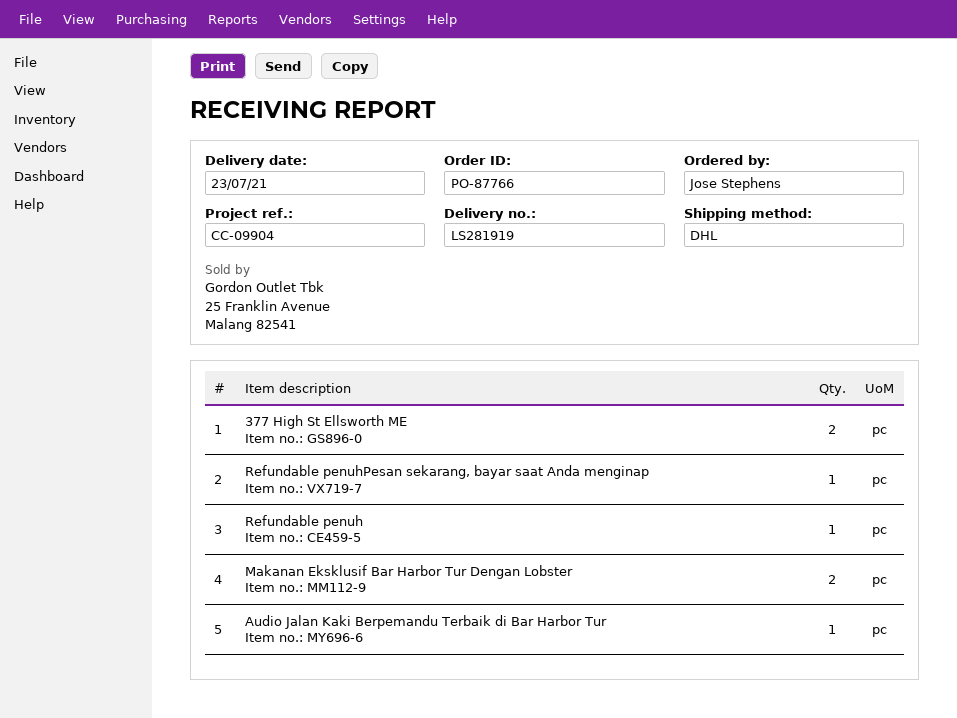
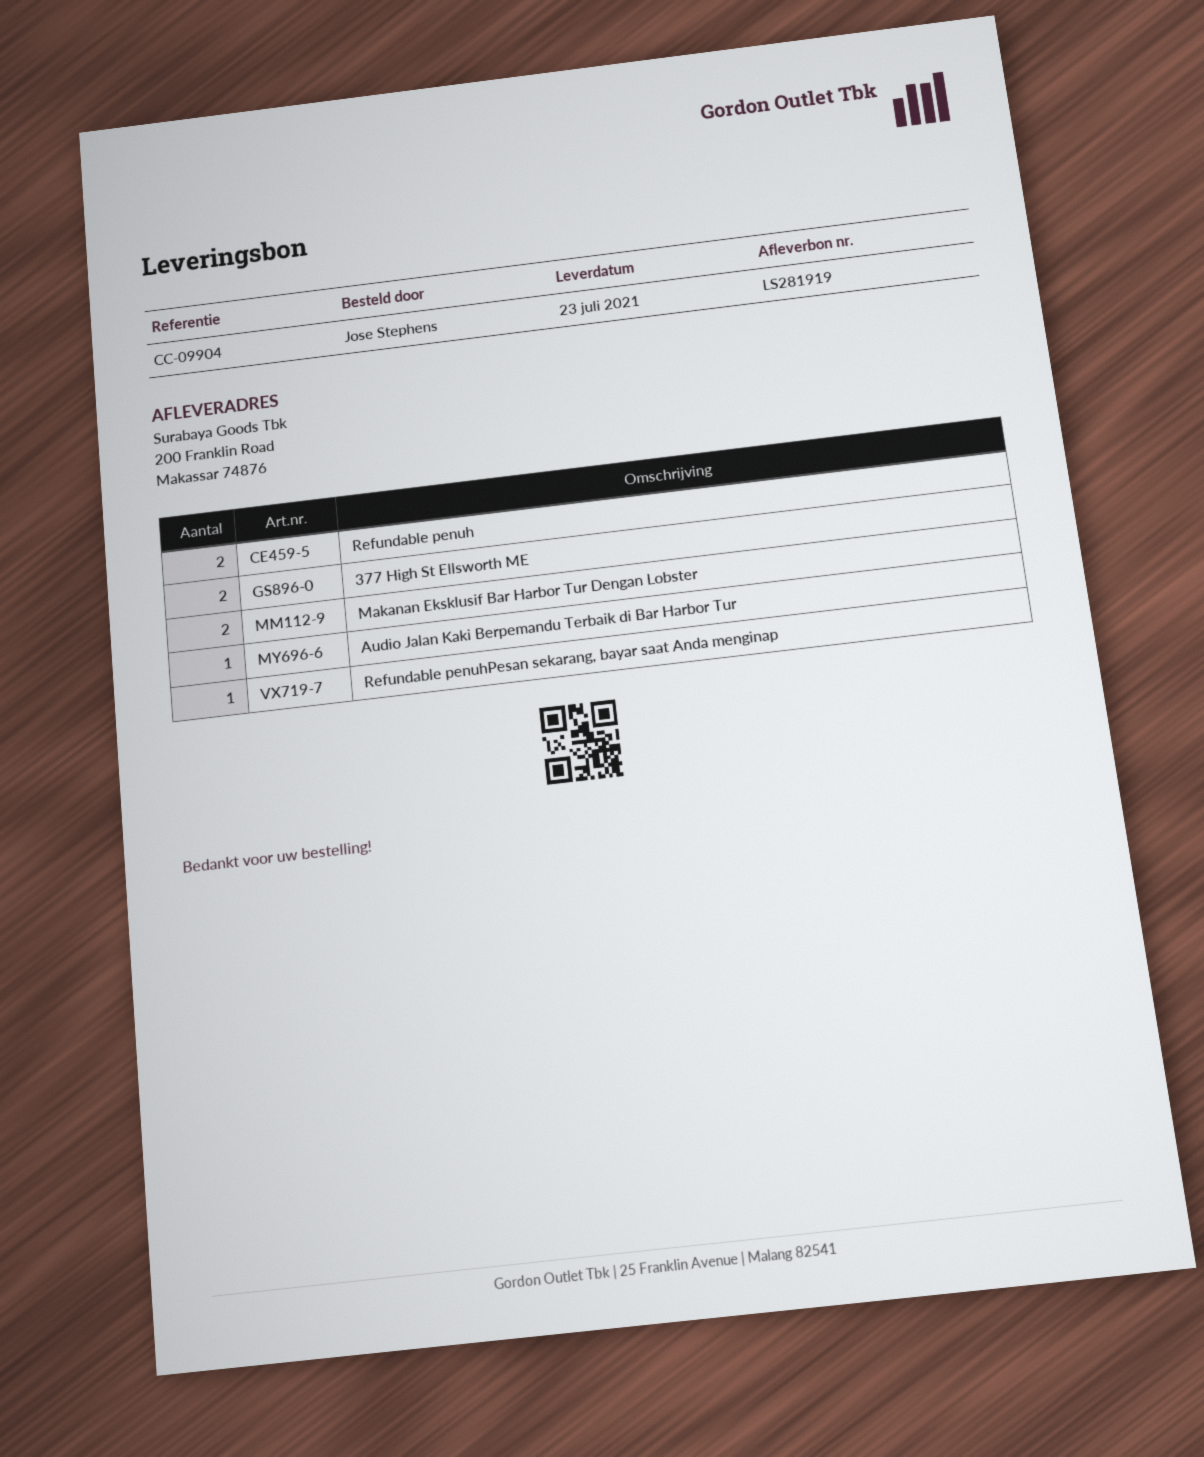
Refundable penuh: 1 -> 2

